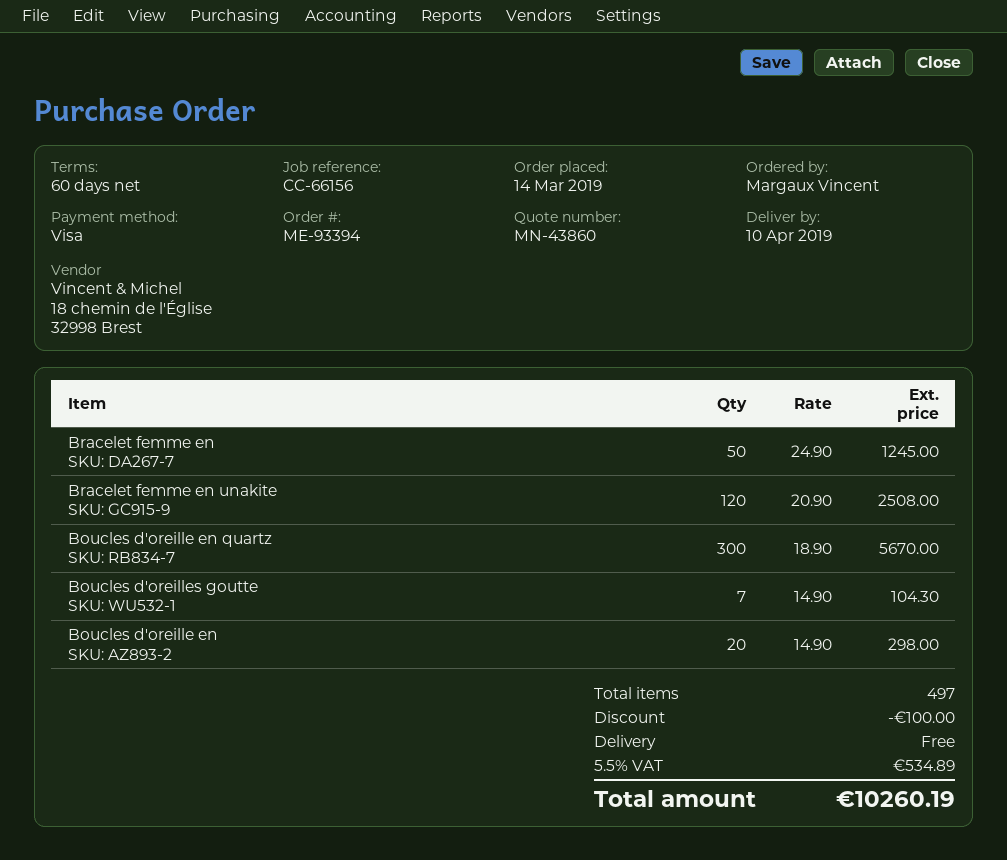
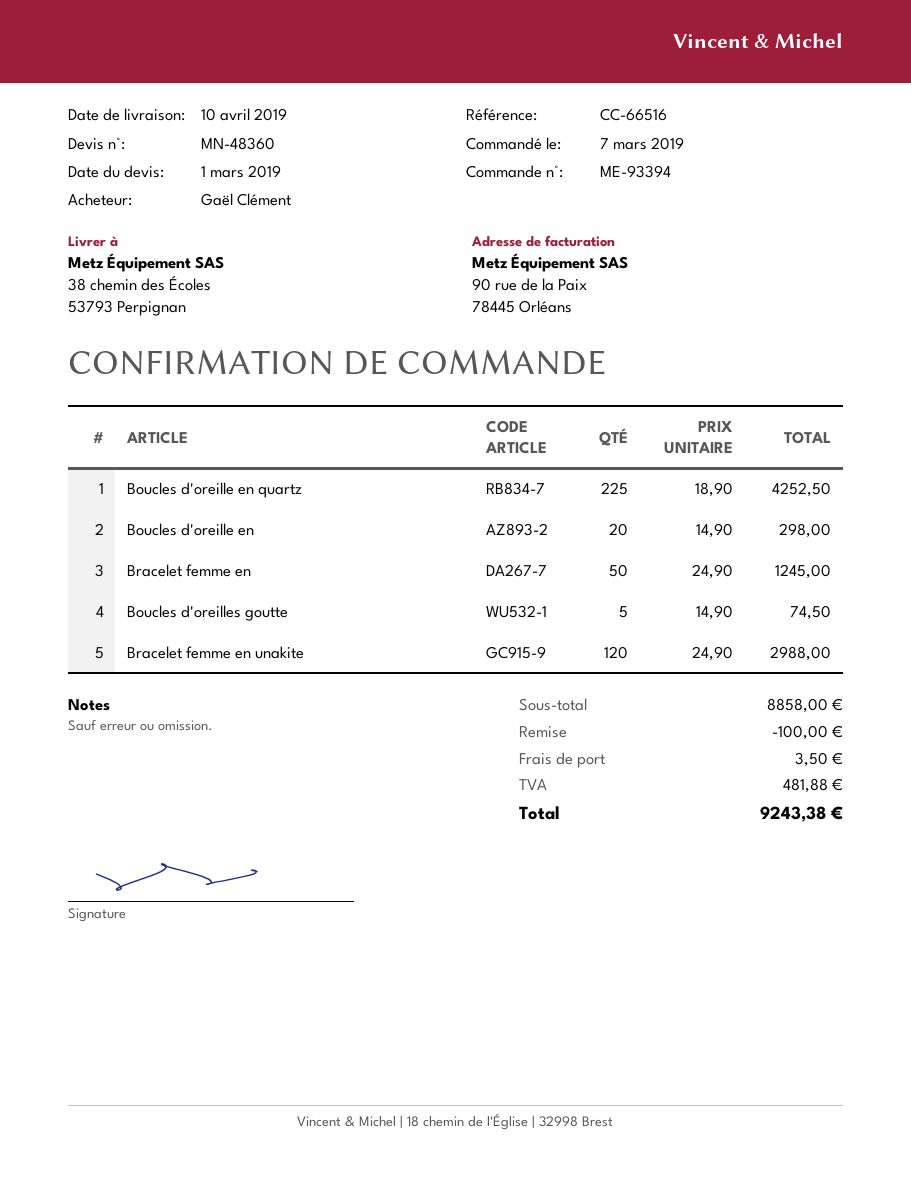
quote number: MN-43860 -> MN-48360
order date: 2019-03-14 -> 2019-03-07
reference: CC-66156 -> CC-66516
ordered by: Margaux Vincent -> Gaël Clément
Bracelet femme en unakite: 120 x 20.90 = 2508.00 -> 120 x 24.90 = 2988.00
Boucles d'oreille en quartz: 300 x 18.90 = 5670.00 -> 225 x 18.90 = 4252.50
Boucles d'oreilles goutte: 7 x 14.90 = 104.30 -> 5 x 14.90 = 74.50
shipping: 0.00 -> 3.50
tax: 534.89 -> 481.88
total: 10260.19 -> 9243.38

